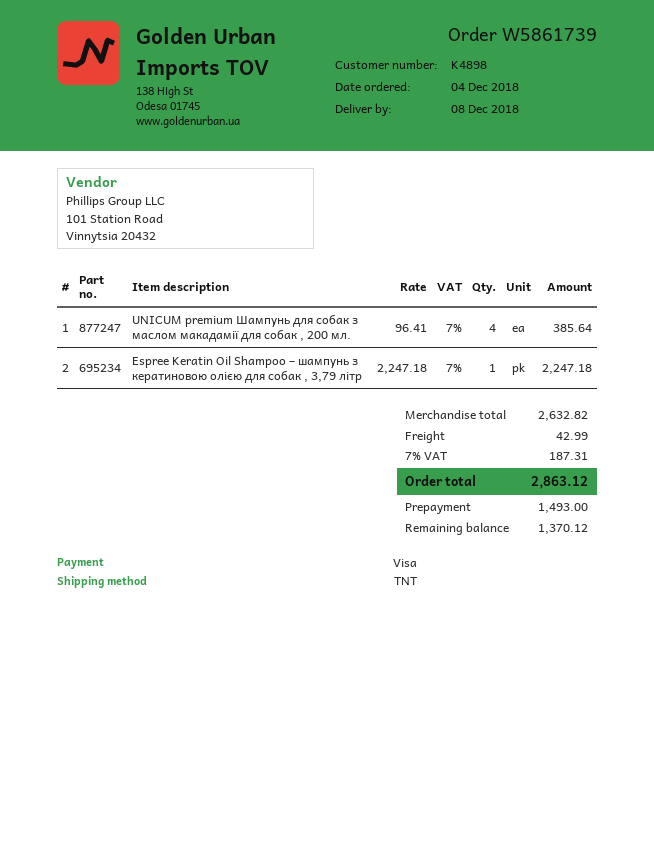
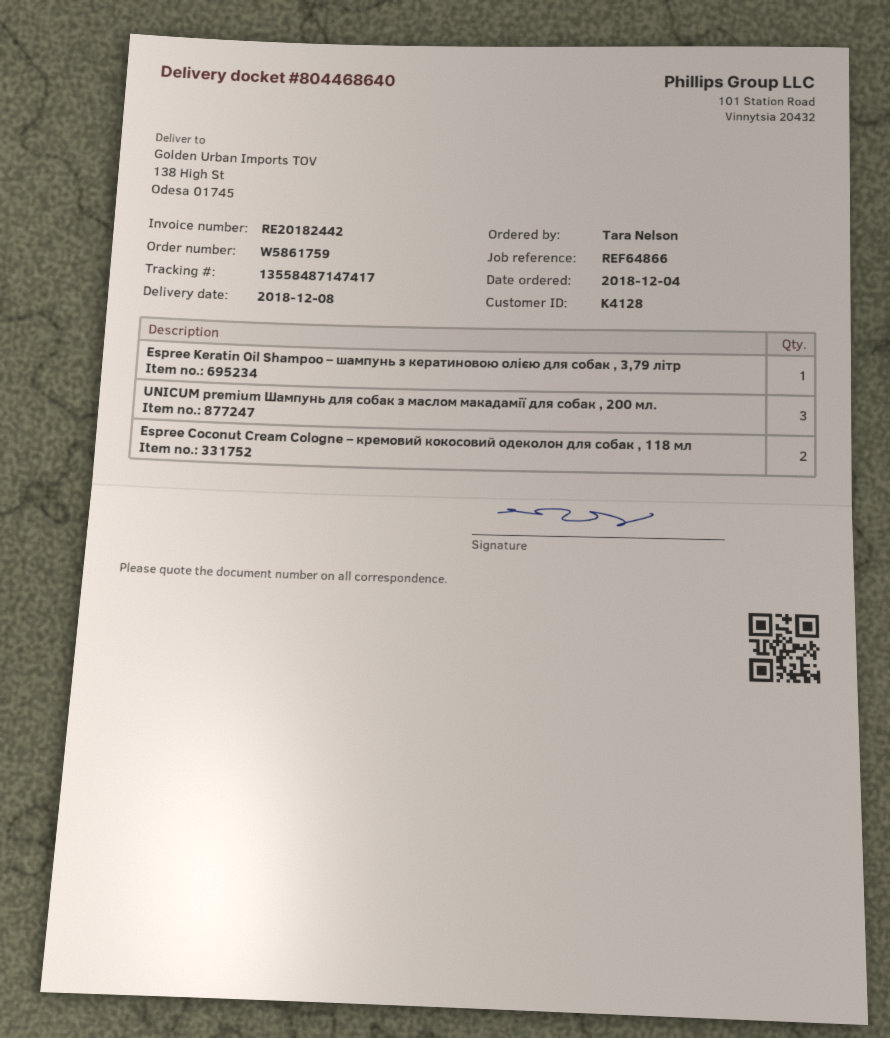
order number: W5861739 -> W5861759
customer number: K4898 -> K4128
UNICUM premium Шампунь для собак з маслом макадамії для собак , 200 мл.: 4 -> 3
Espree Coconut Cream Cologne – кремовий кокосовий одеколон для собак , 118 мл: none -> 2

